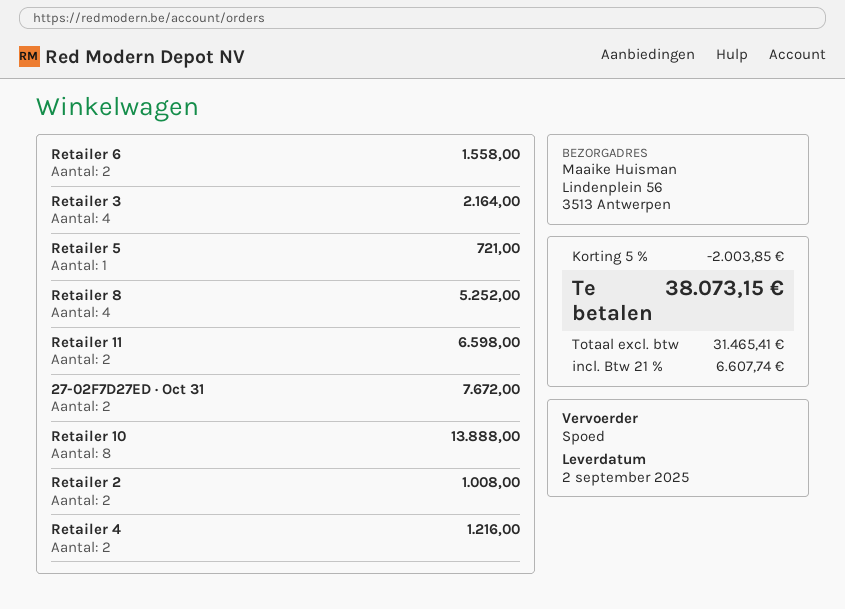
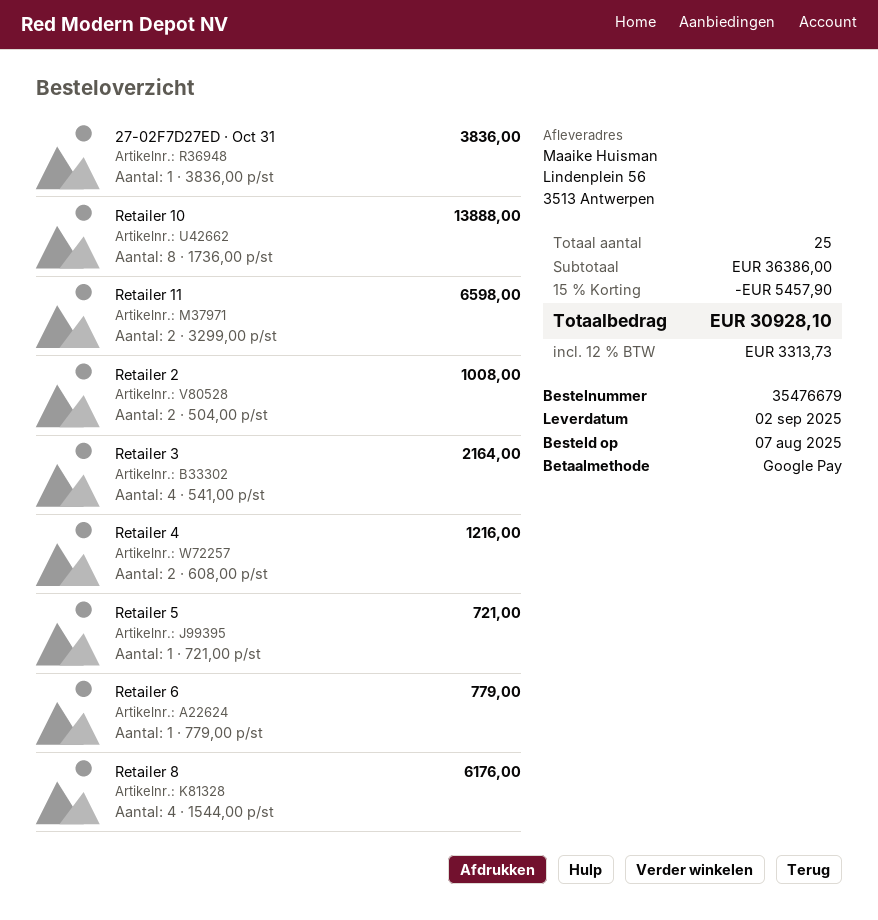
Retailer 6: 2 for 1558.00 -> 1 for 779.00
Retailer 8: 4 for 5252.00 -> 4 for 6176.00
27-02F7D27ED · Oct 31: 2 for 7672.00 -> 1 for 3836.00
discount: 5% = 2003.85 -> 15% = 5457.90
tax: 21% = 6607.74 -> 12% = 3313.73
total: 38073.15 -> 30928.10

